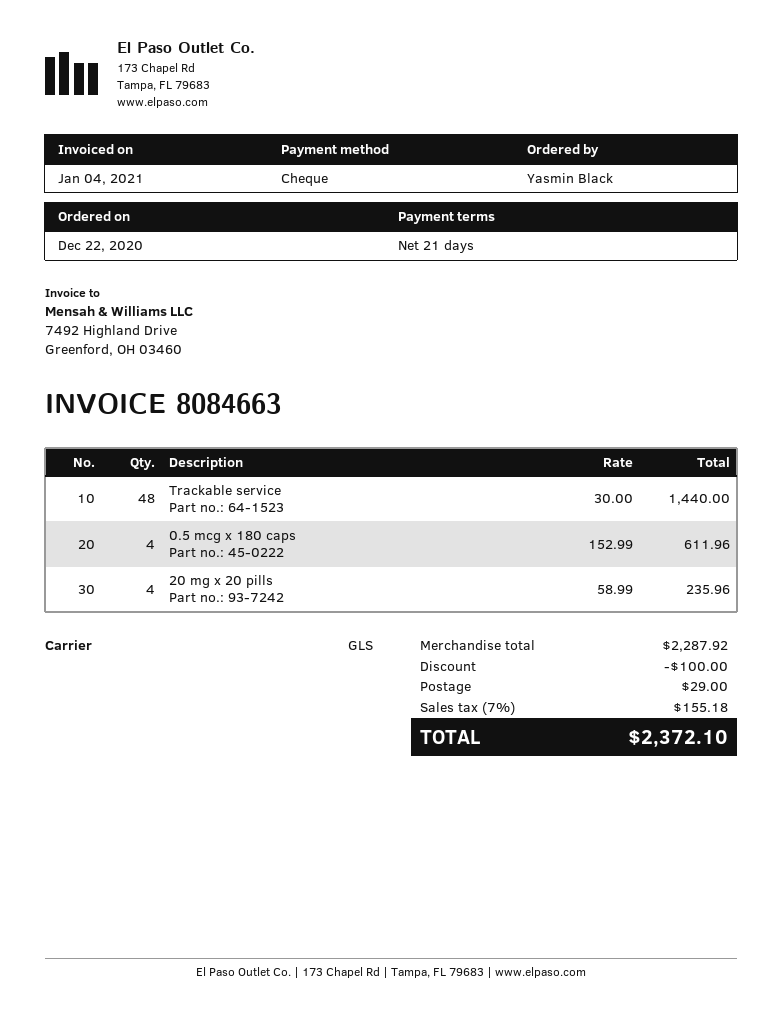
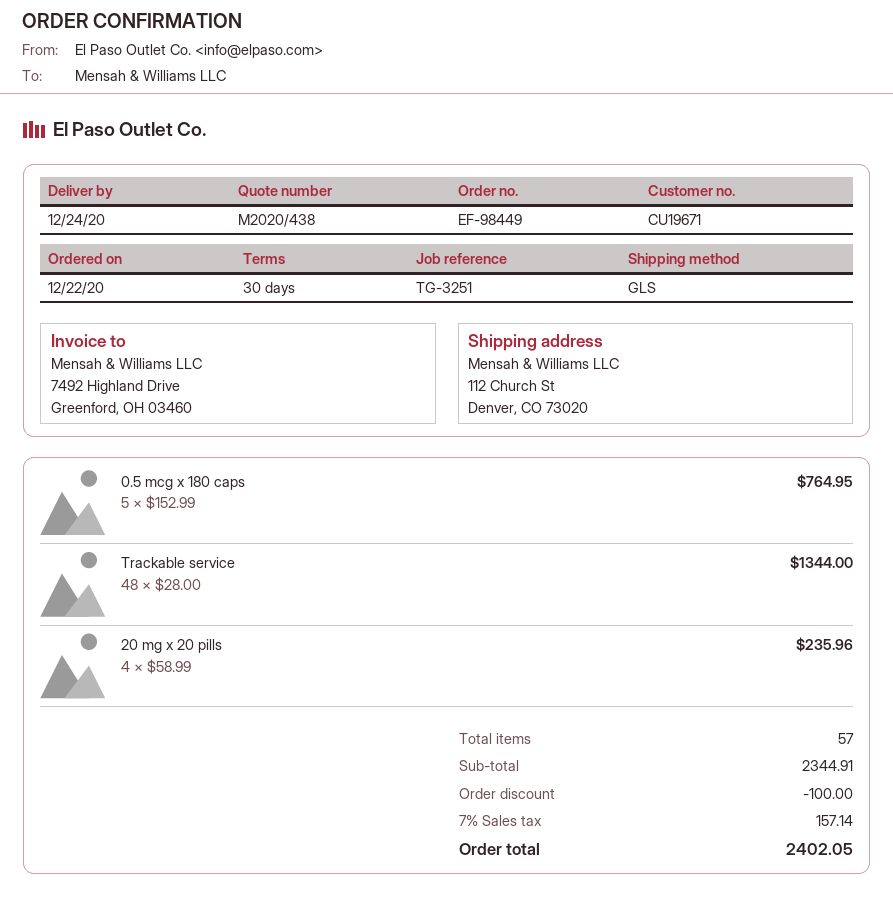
payment terms: 21 days -> 30 days
Trackable service: 48 x 30.00 = 1440.00 -> 48 x 28.00 = 1344.00
0.5 mcg x 180 caps: 4 x 152.99 = 611.96 -> 5 x 152.99 = 764.95
subtotal: 2287.92 -> 2344.91
shipping: 29.00 -> none
tax: 7% = 155.18 -> 7% = 157.14
total: 2372.10 -> 2402.05

